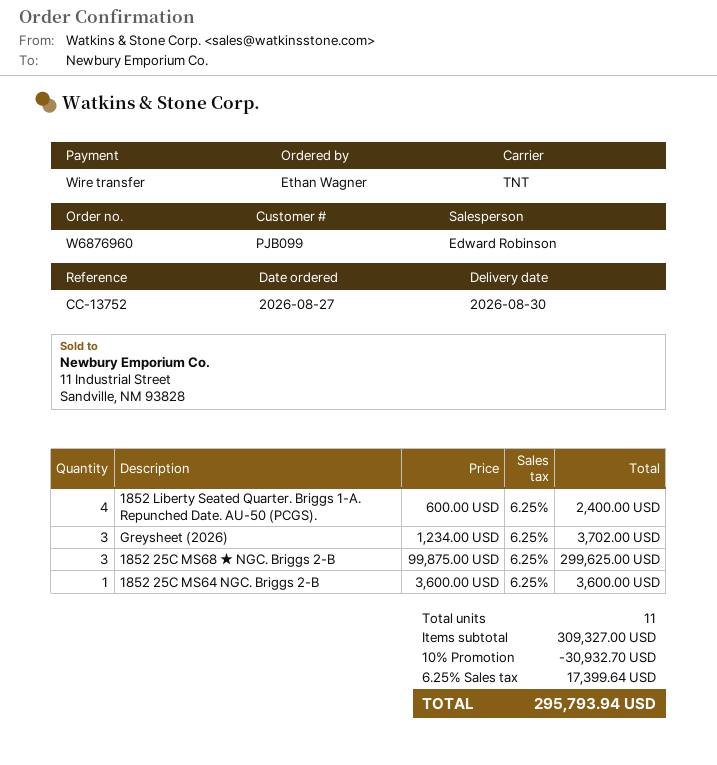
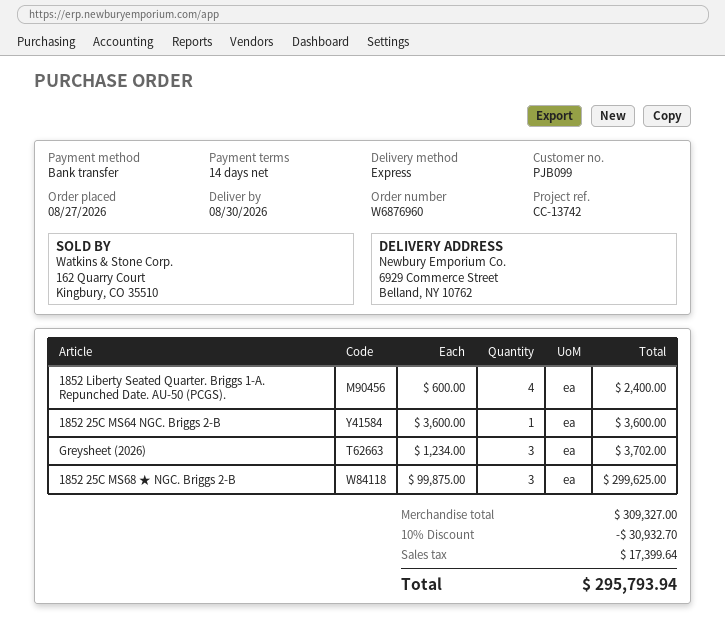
reference: CC-13752 -> CC-13742
shipping method: TNT -> express

